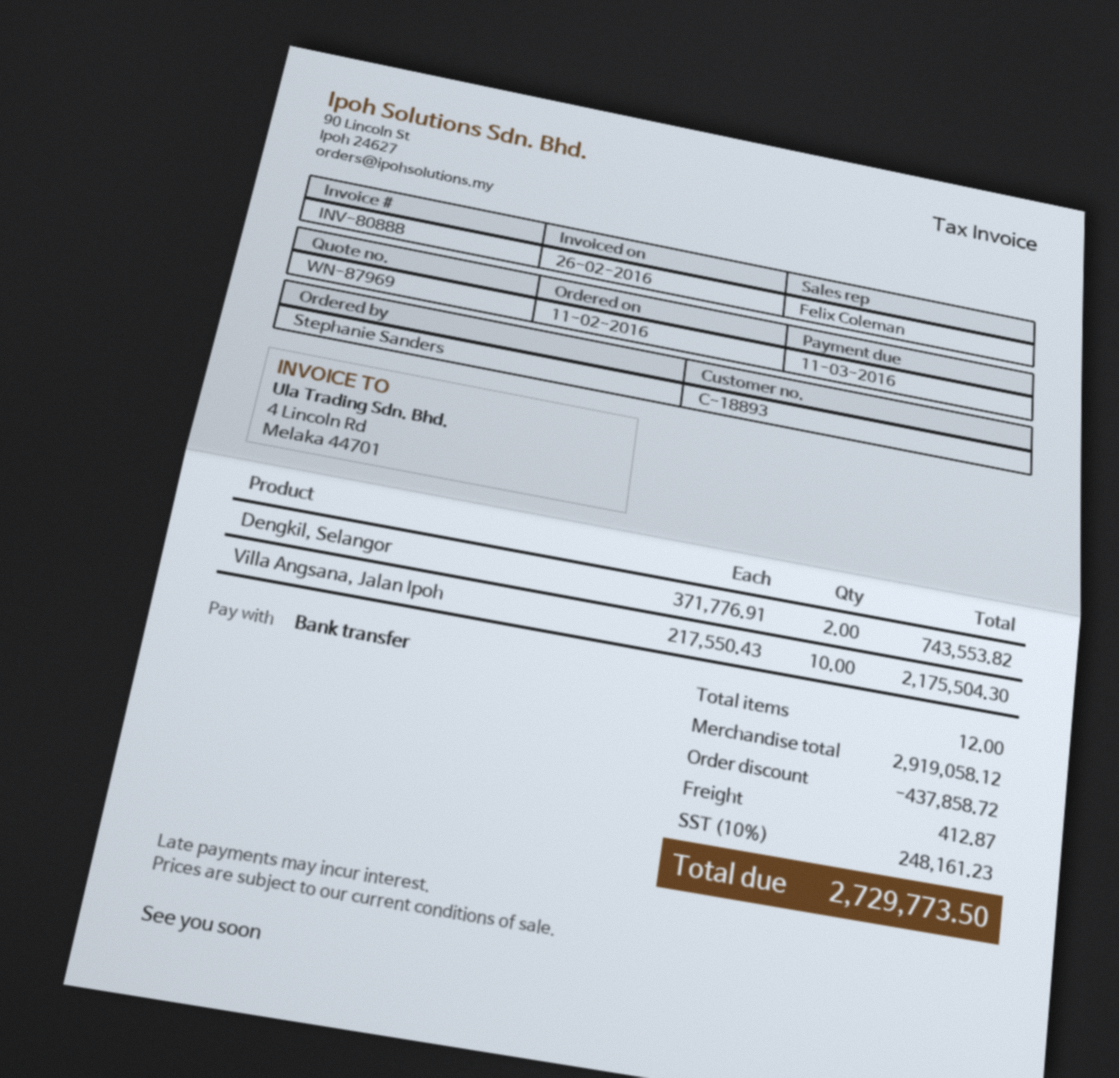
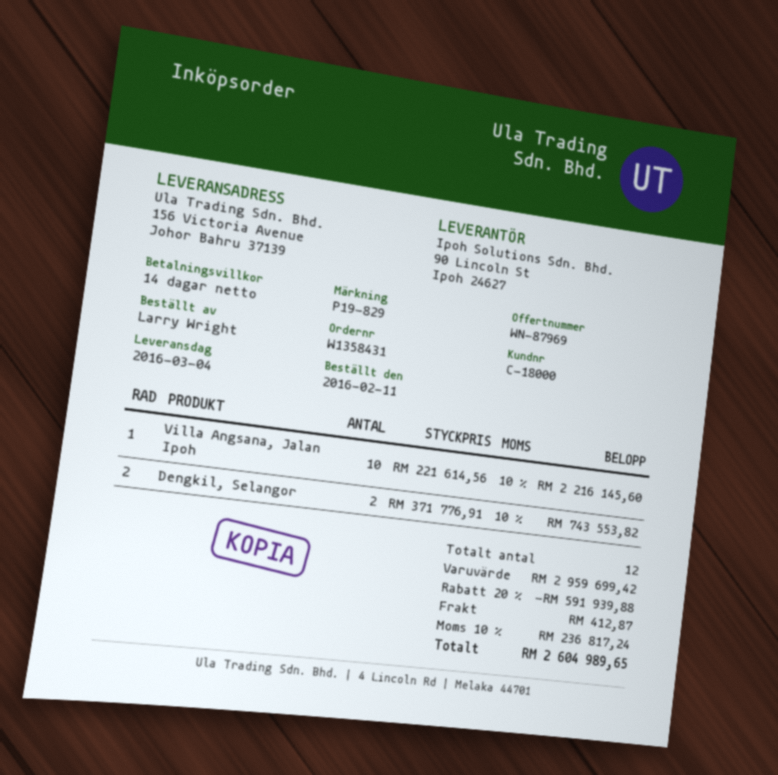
customer number: C-18893 -> C-18000
ordered by: Stephanie Sanders -> Larry Wright
Villa Angsana, Jalan Ipoh: 10 x 217550.43 = 2175504.30 -> 10 x 221614.56 = 2216145.60
subtotal: 2919058.12 -> 2959699.42
discount: 437858.72 -> 591939.88
tax: 10% = 248161.23 -> 10% = 236817.24
total: 2729773.50 -> 2604989.65

